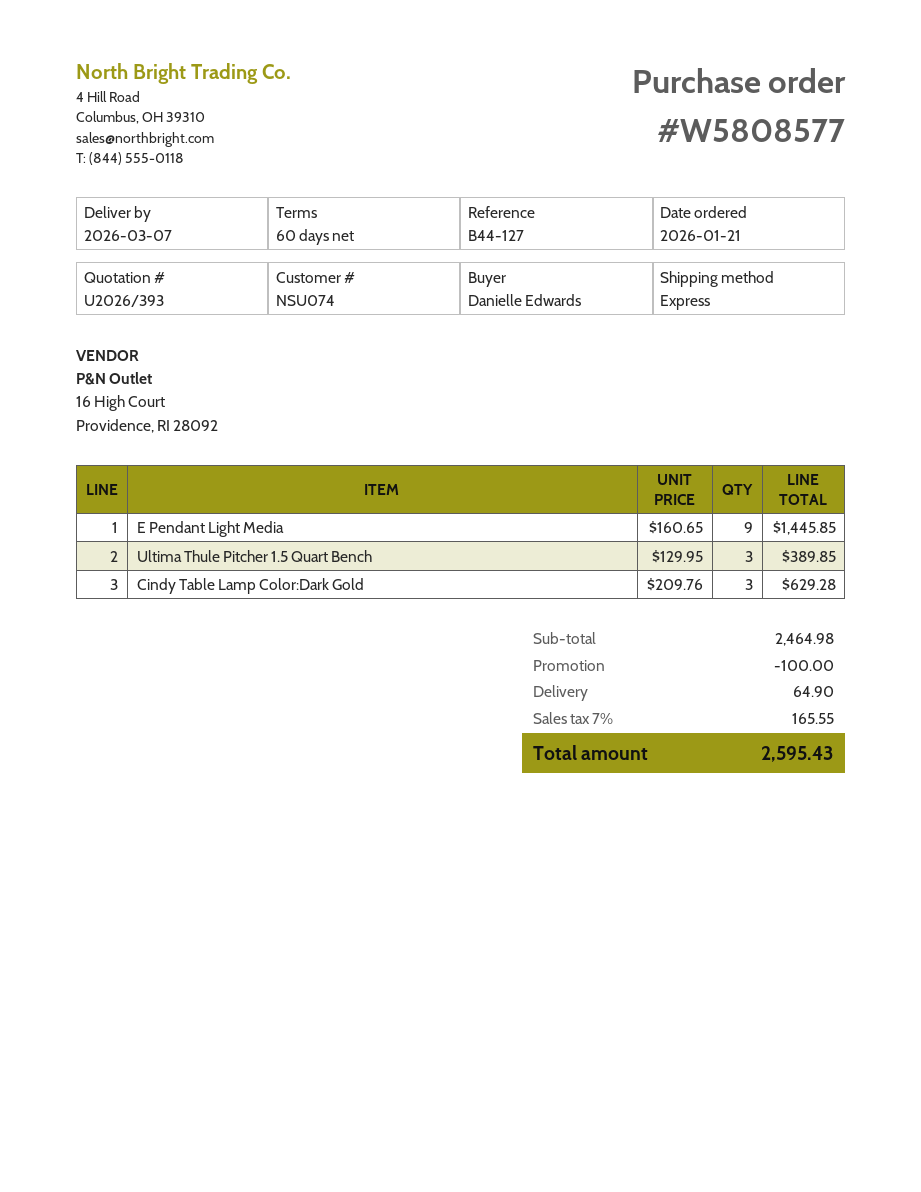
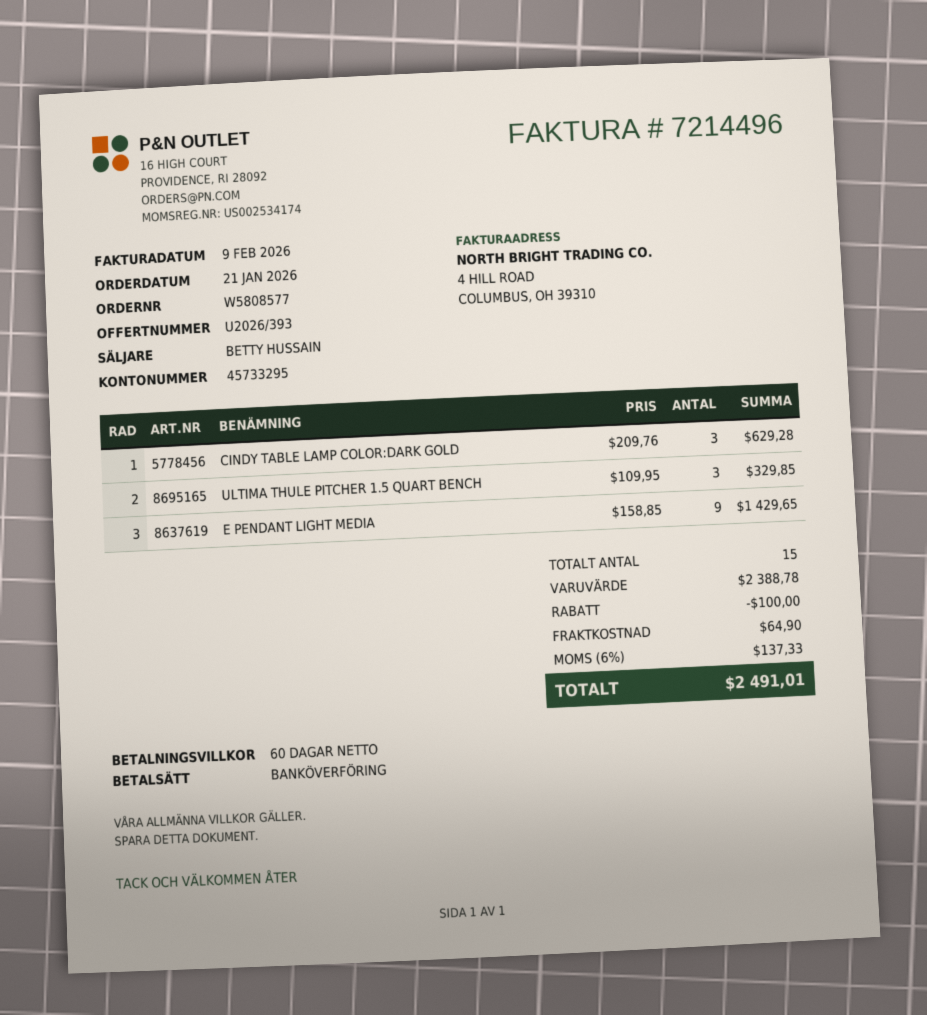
E Pendant Light Media: 9 x 160.65 = 1445.85 -> 9 x 158.85 = 1429.65
Ultima Thule Pitcher 1.5 Quart Bench: 3 x 129.95 = 389.85 -> 3 x 109.95 = 329.85
subtotal: 2464.98 -> 2388.78
tax: 7% = 165.55 -> 6% = 137.33
total: 2595.43 -> 2491.01

